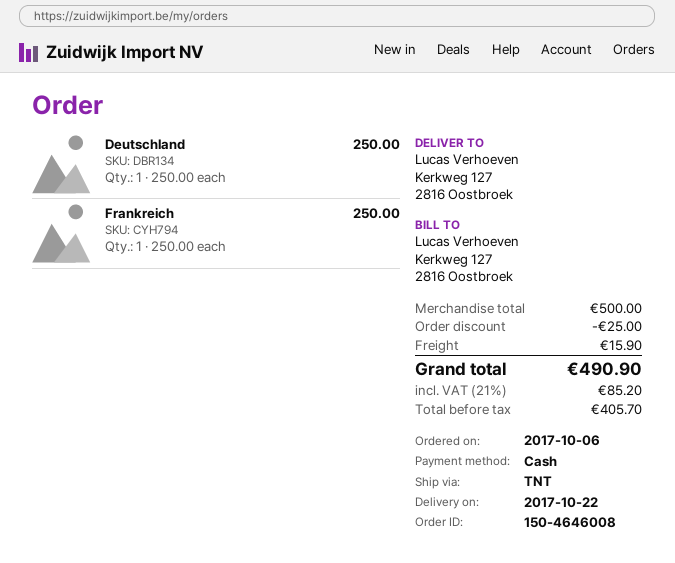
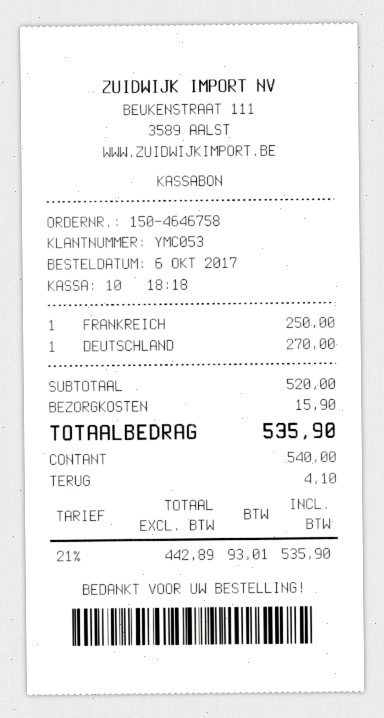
order number: 150-4646008 -> 150-4646758
Deutschland: 1 x 250.00 = 250.00 -> 1 x 270.00 = 270.00
subtotal: 500.00 -> 520.00
discount: 25.00 -> none
net: 405.70 -> 442.89
tax: 21% = 85.20 -> 21% = 93.01
total: 490.90 -> 535.90

